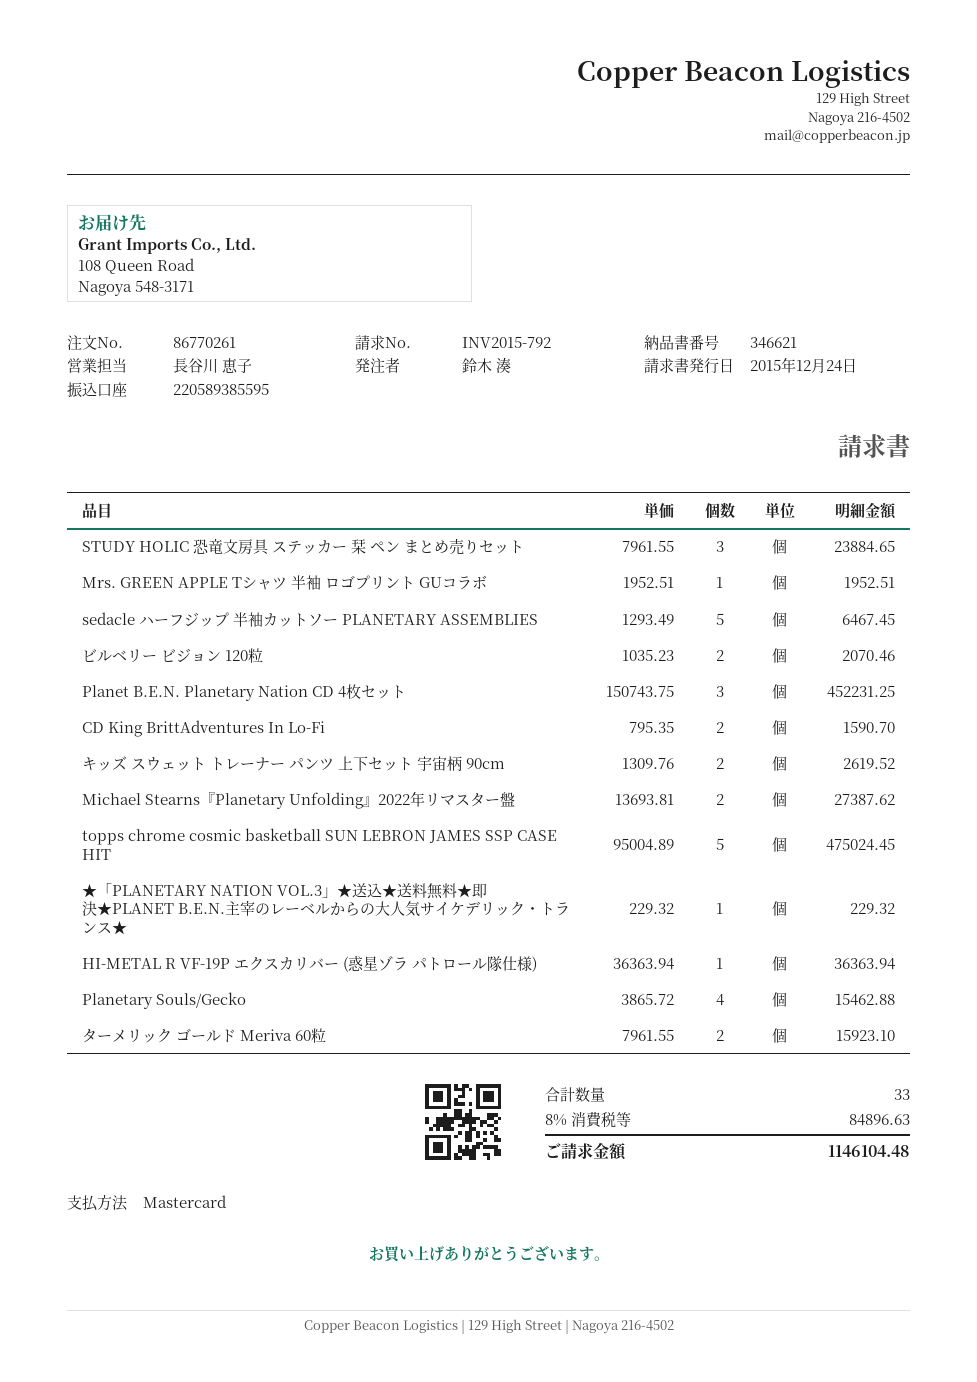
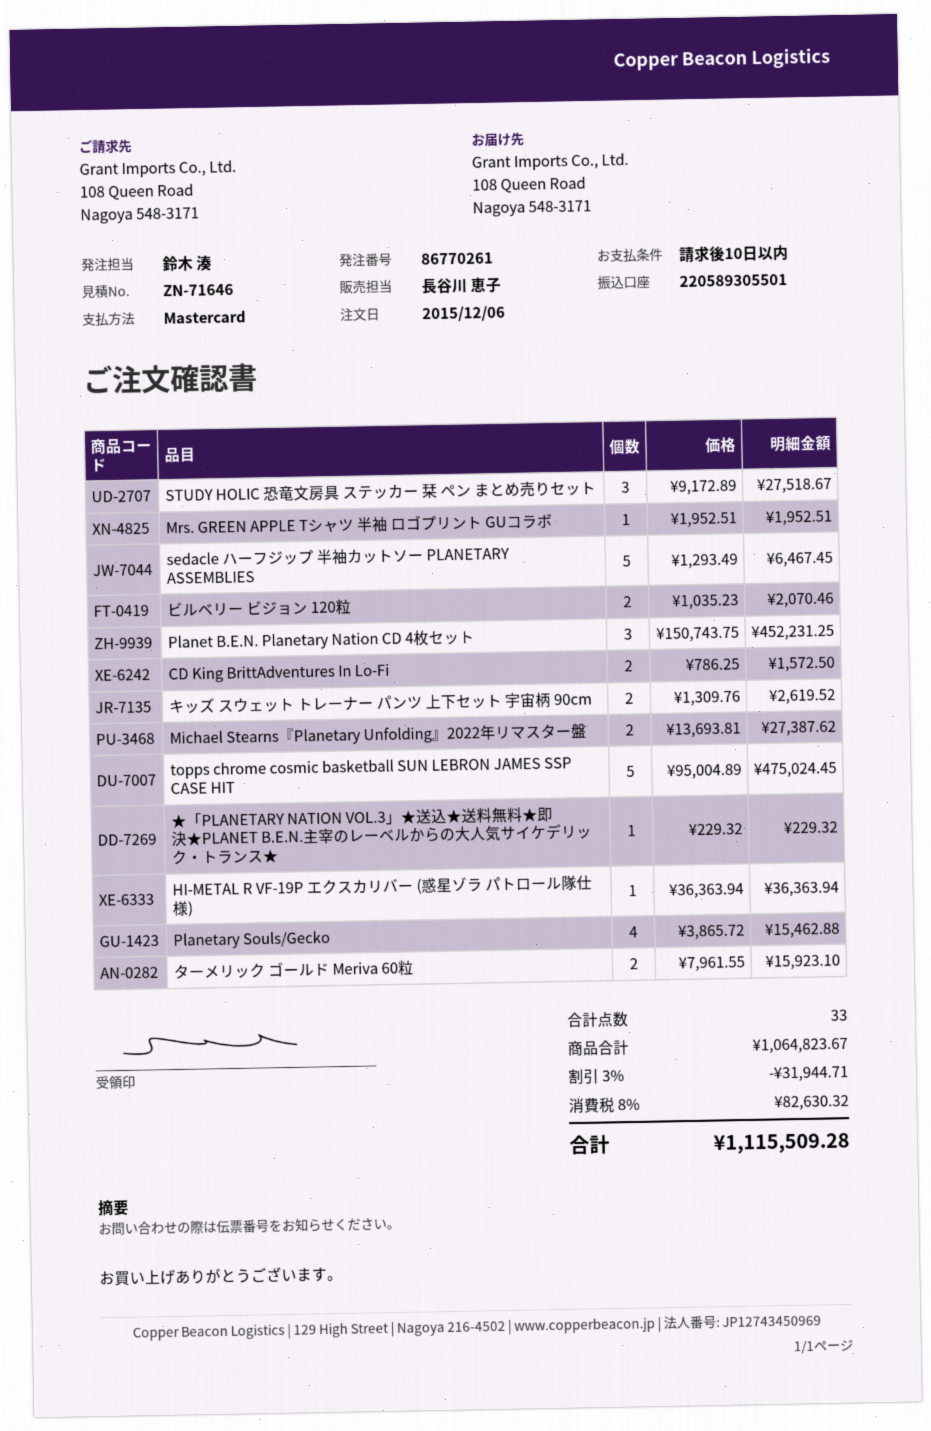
bank account: 220589385595 -> 220589305501
STUDY HOLIC 恐竜文房具 ステッカー 栞 ペン まとめ売りセット: 3 x 7961.55 = 23884.65 -> 3 x 9172.89 = 27518.67
CD King BrittAdventures In Lo-Fi: 2 x 795.35 = 1590.70 -> 2 x 786.25 = 1572.50
discount: none -> 3% = 31944.71
tax: 8% = 84896.63 -> 8% = 82630.32
total: 1146104.48 -> 1115509.28

